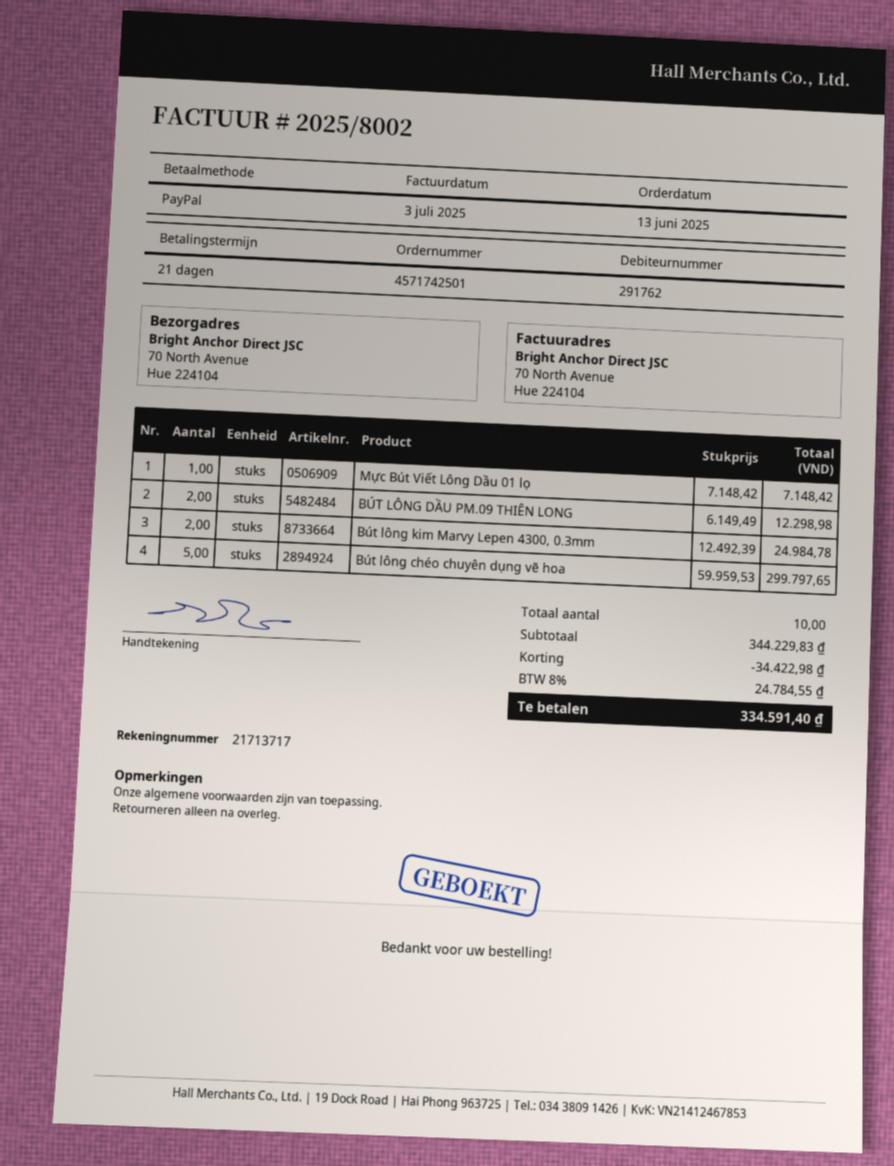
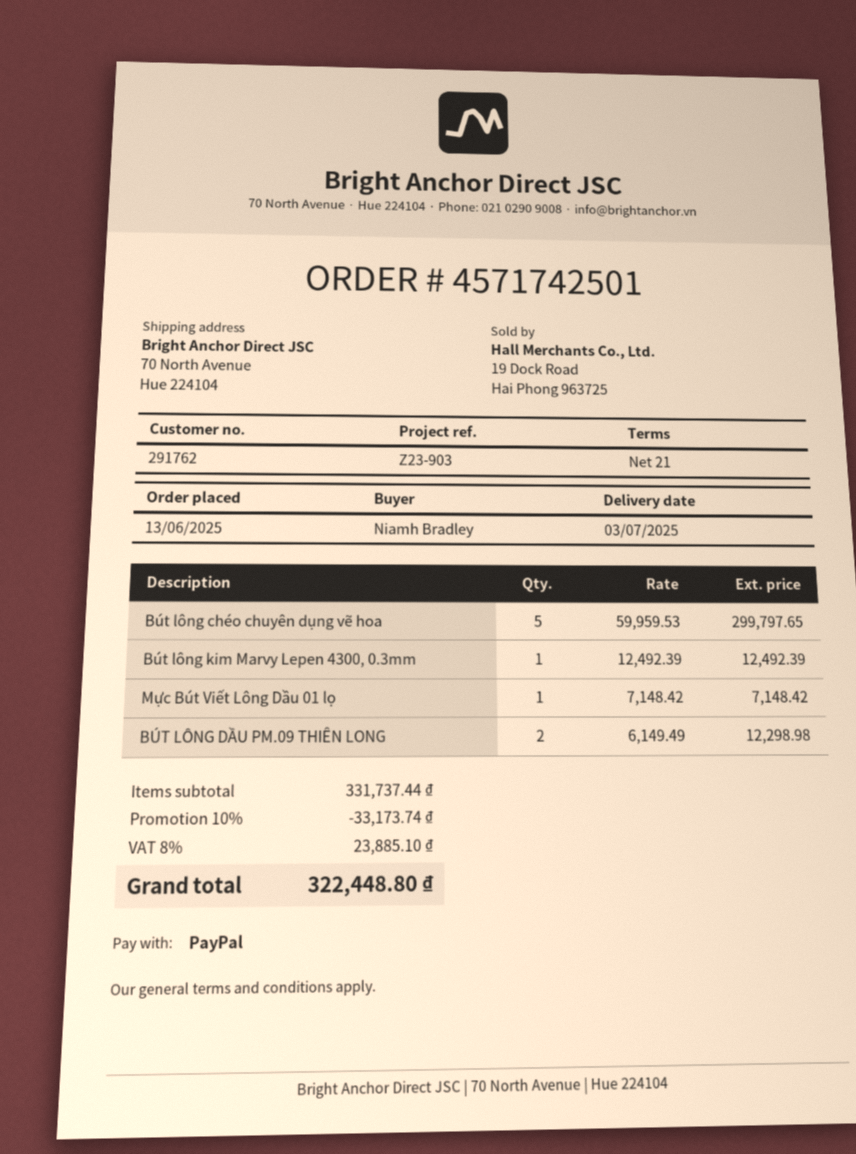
Bút lông kim Marvy Lepen 4300, 0.3mm: 2 x 12492.39 = 24984.78 -> 1 x 12492.39 = 12492.39
subtotal: 344229.83 -> 331737.44
discount: 34422.98 -> 33173.74
tax: 8% = 24784.55 -> 8% = 23885.10
total: 334591.40 -> 322448.80

